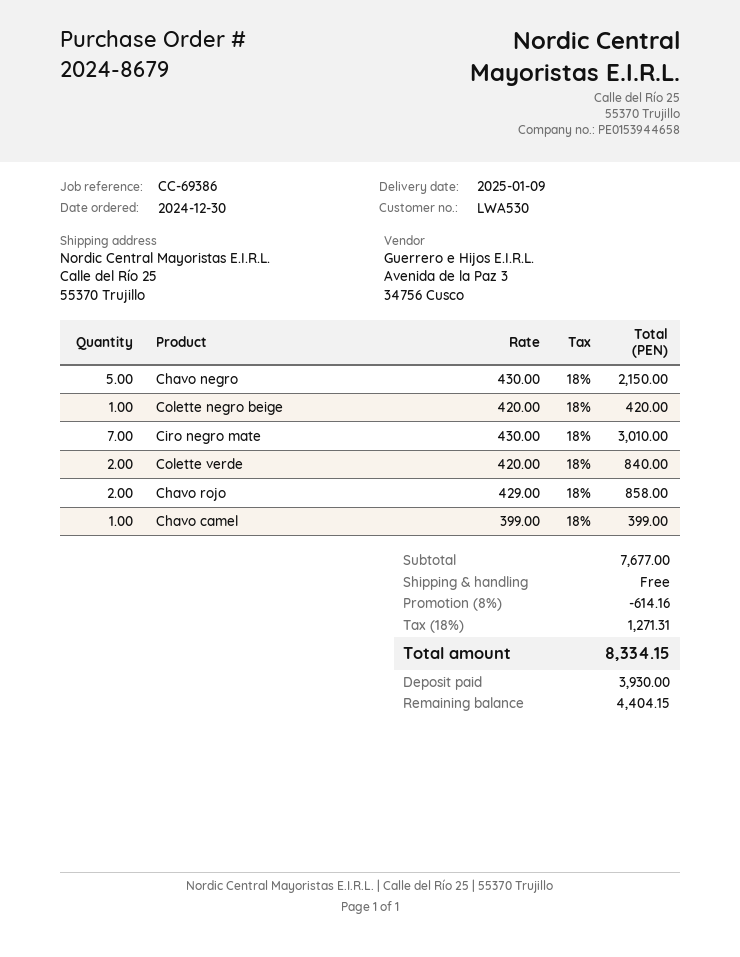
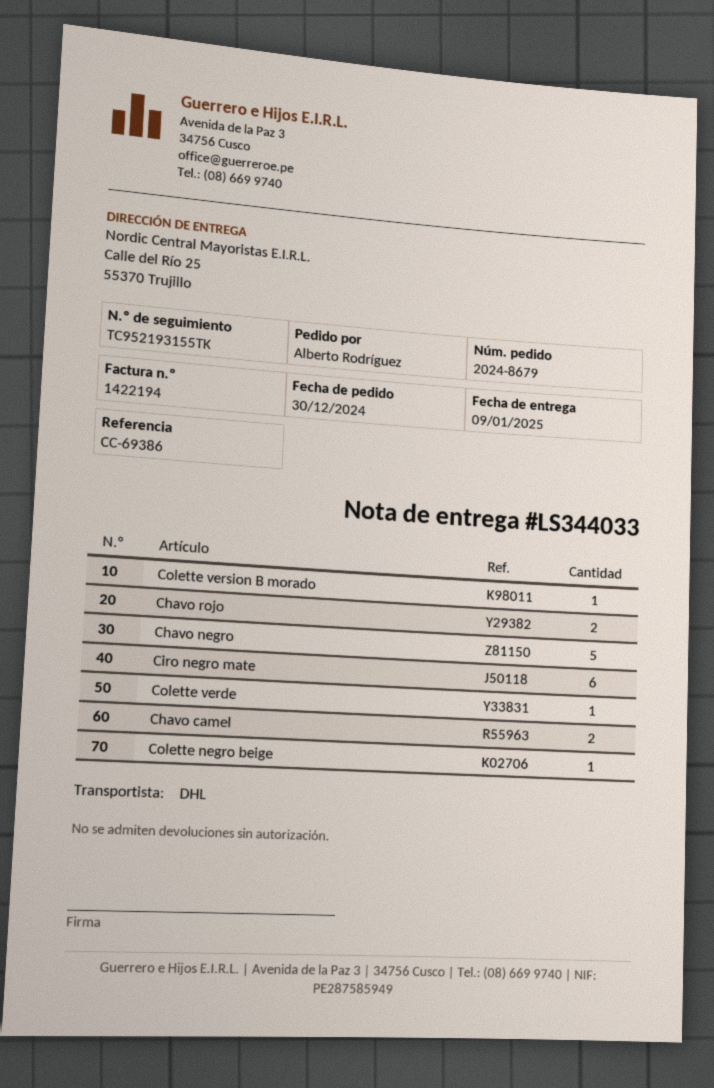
Ciro negro mate: 7 -> 6
Colette verde: 2 -> 1
Chavo camel: 1 -> 2
Colette version B morado: none -> 1

